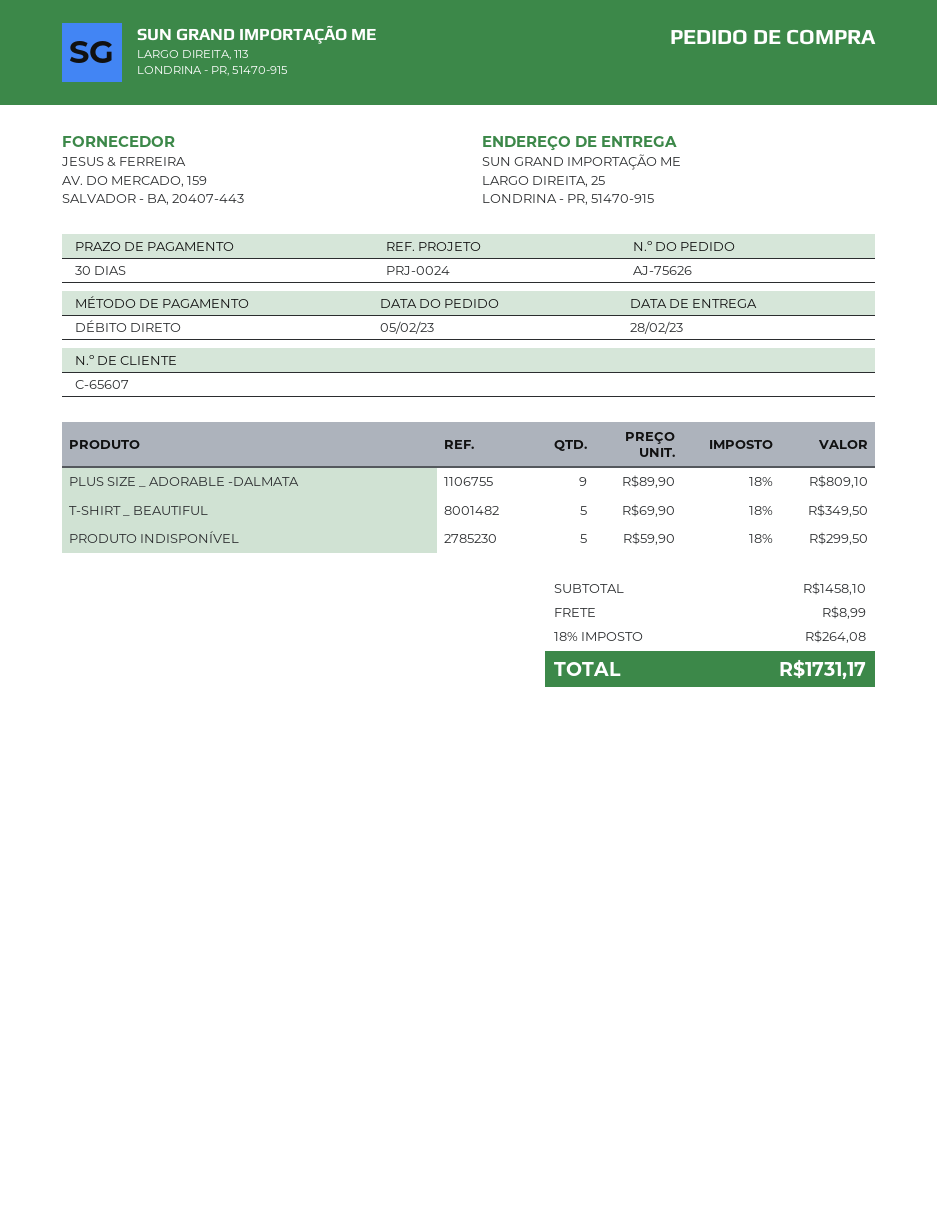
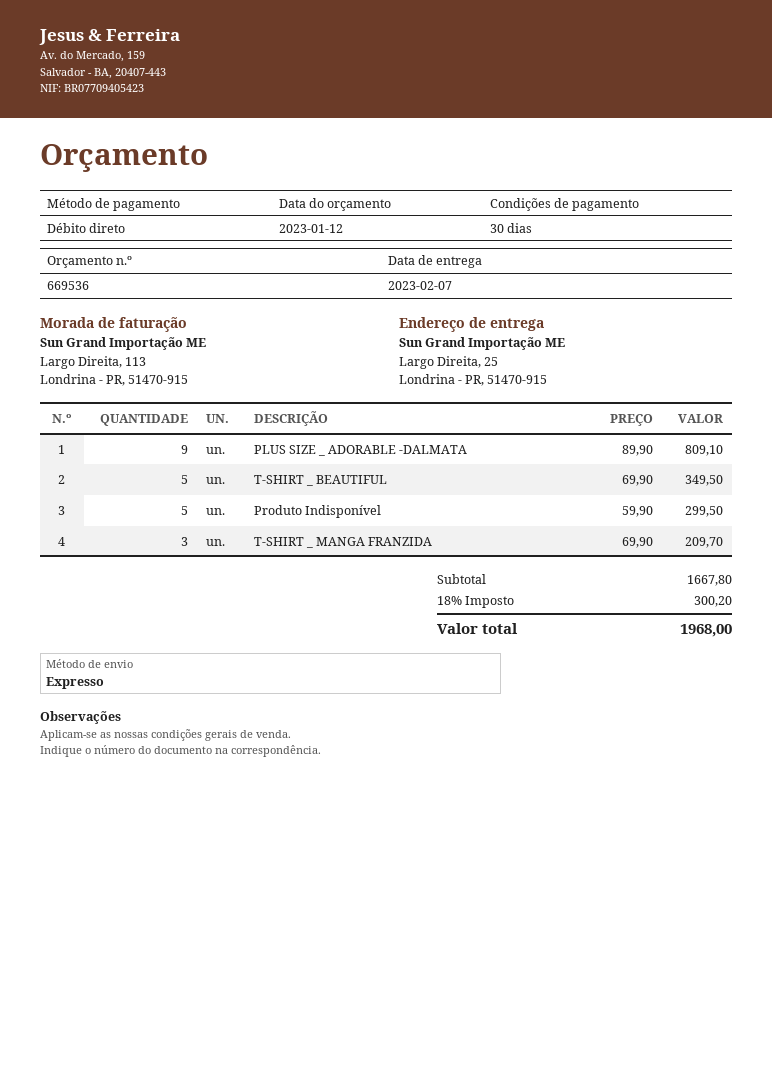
delivery date: 2023-02-28 -> 2023-02-07
T-SHIRT _ MANGA FRANZIDA: none -> 3 x 69.90 = 209.70
subtotal: 1458.10 -> 1667.80
shipping: 8.99 -> none
tax: 18% = 264.08 -> 18% = 300.20
total: 1731.17 -> 1968.00

